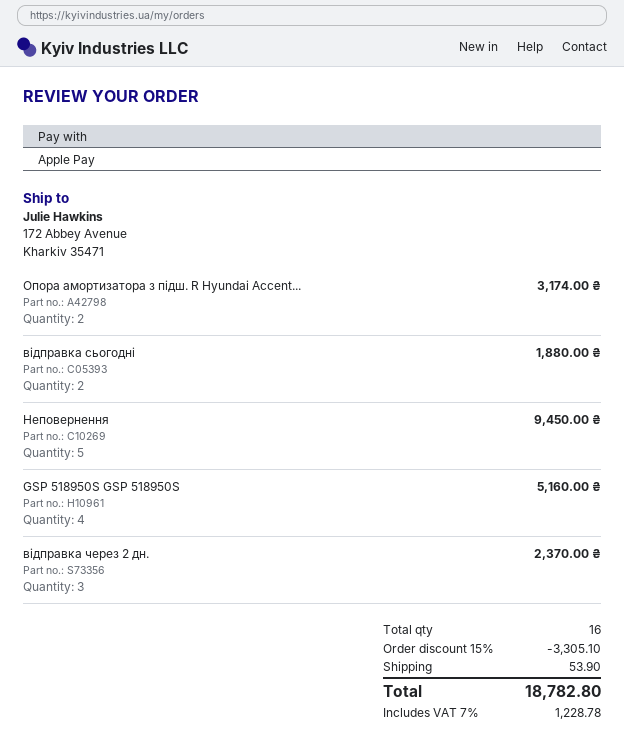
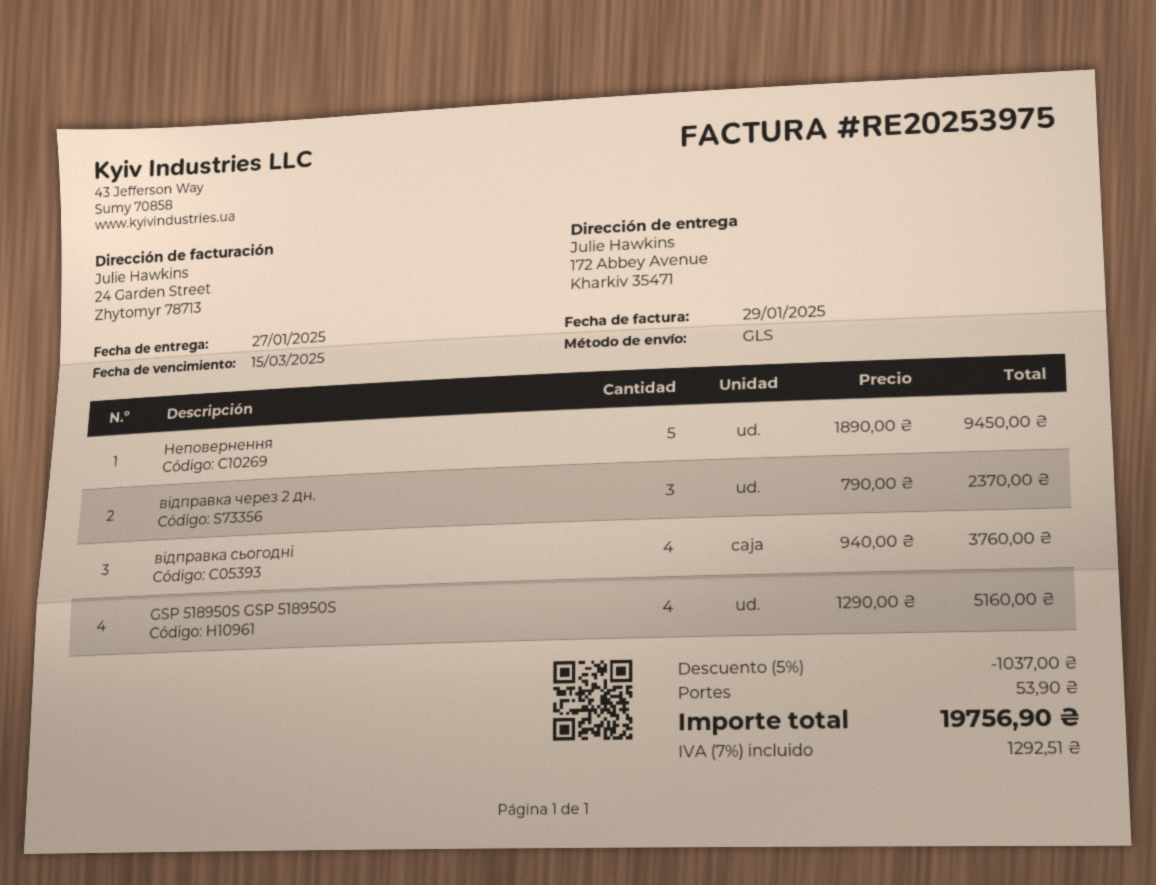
Опора амортизатора з підш. R Hyundai Accent...: 2 for 3174.00 -> none
відправка сьогодні: 2 for 1880.00 -> 4 for 3760.00
discount: 15% = 3305.10 -> 5% = 1037.00
tax: 7% = 1228.78 -> 7% = 1292.51
total: 18782.80 -> 19756.90

